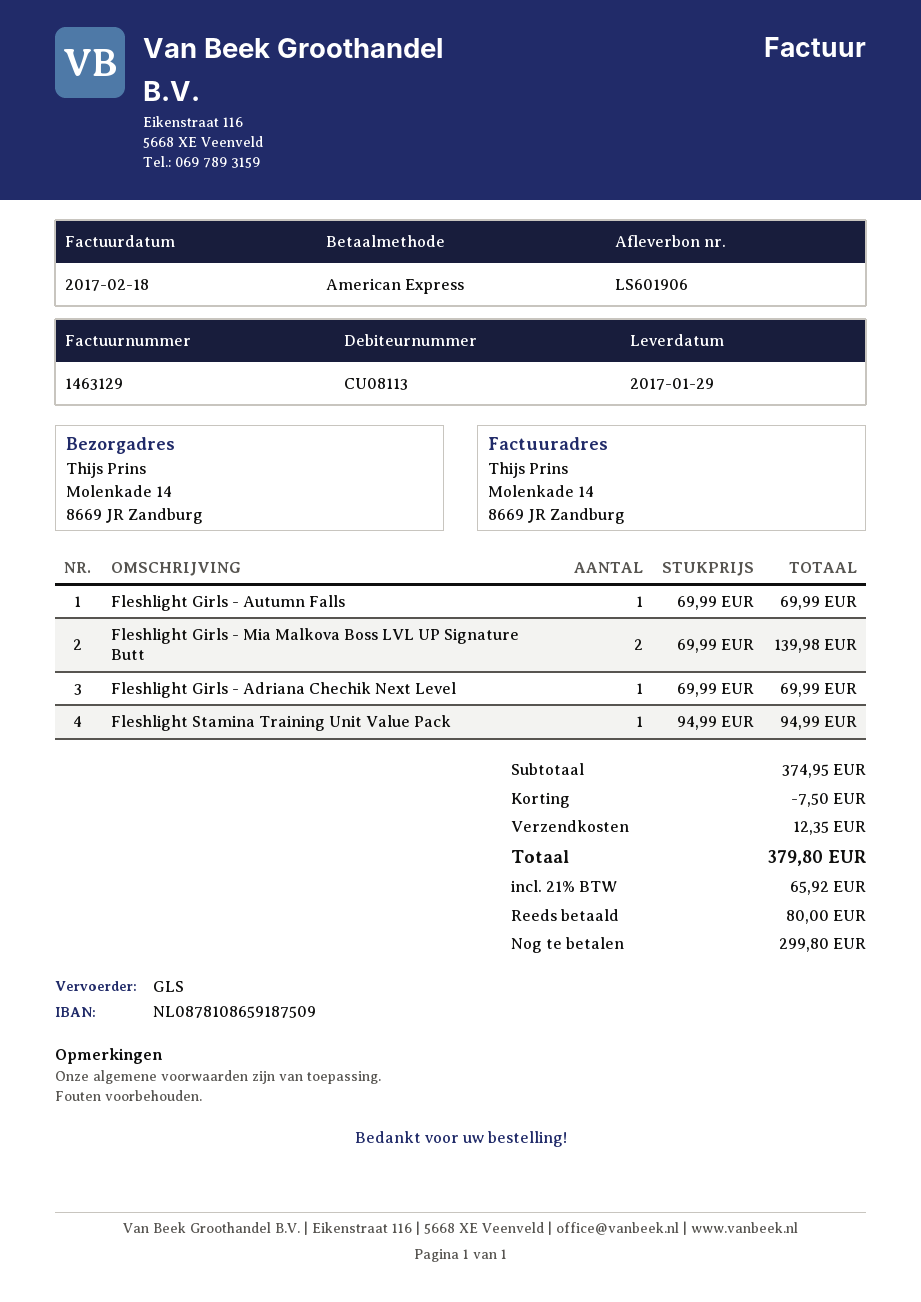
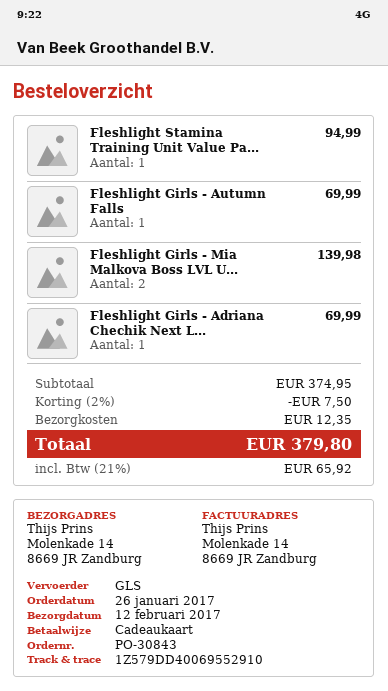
delivery date: 2017-01-29 -> 2017-02-12
payment method: American Express -> gift card

